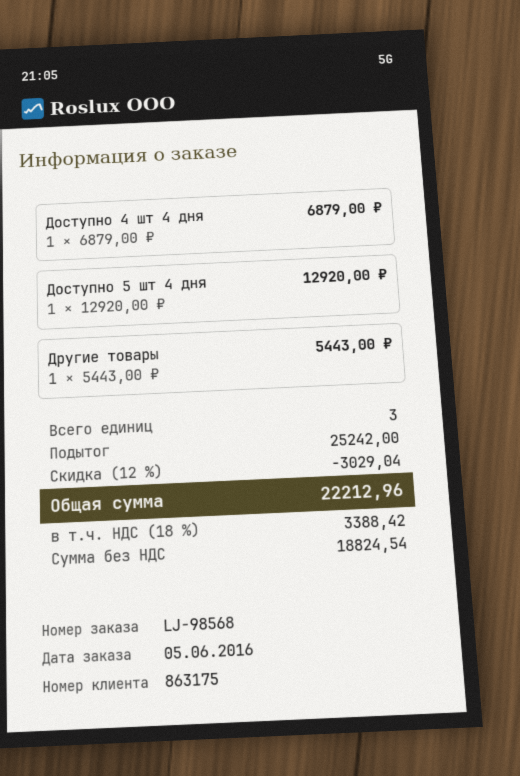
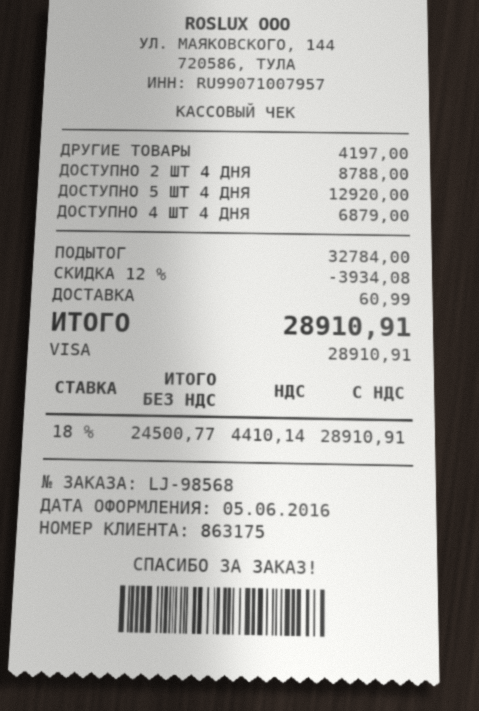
Другие товары: 1 x 5443.00 = 5443.00 -> 1 x 4197.00 = 4197.00
ДОСТУПНО 2 ШТ 4 ДНЯ: none -> 1 x 8788.00 = 8788.00
subtotal: 25242.00 -> 32784.00
discount: 12% = 3029.04 -> 12% = 3934.08
shipping: none -> 60.99
net: 18824.54 -> 24500.77
tax: 18% = 3388.42 -> 18% = 4410.14
total: 22212.96 -> 28910.91

